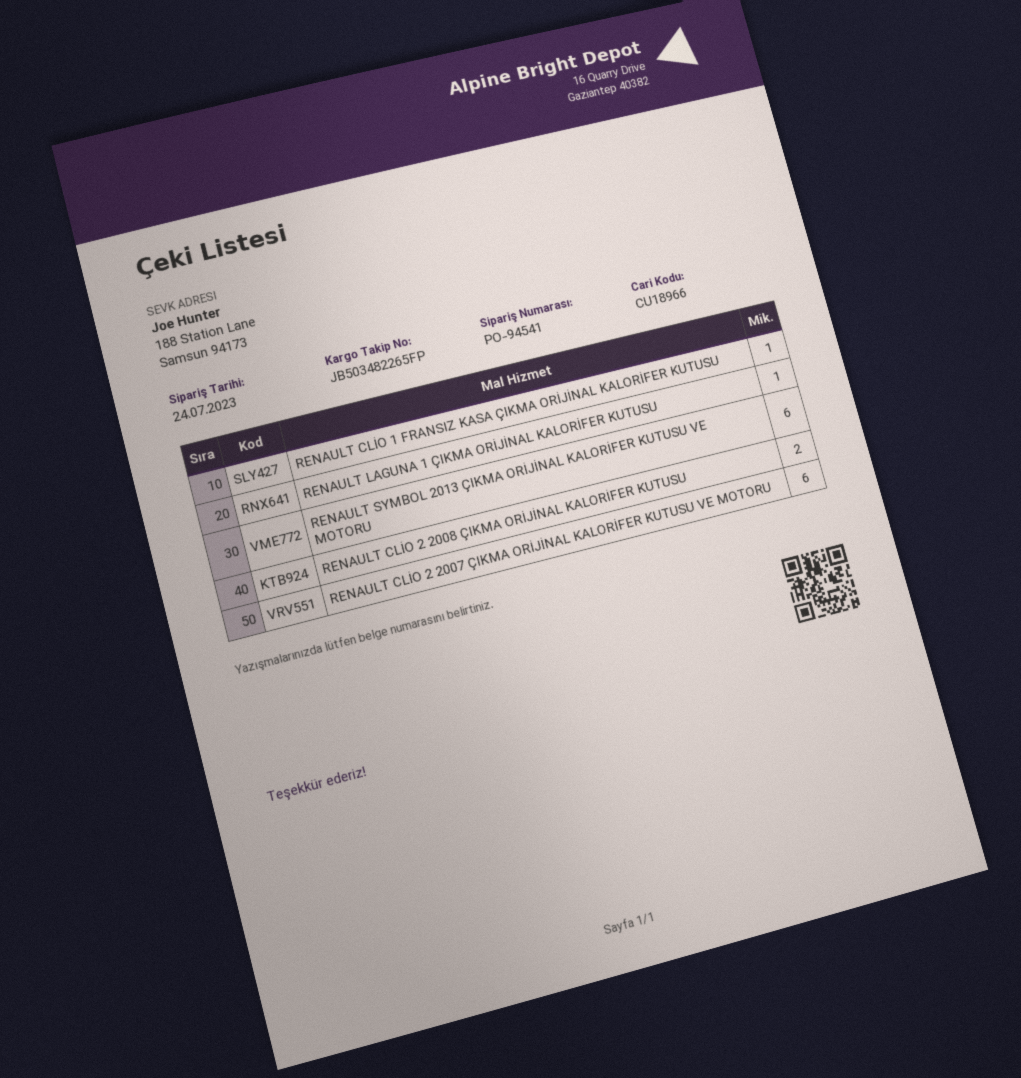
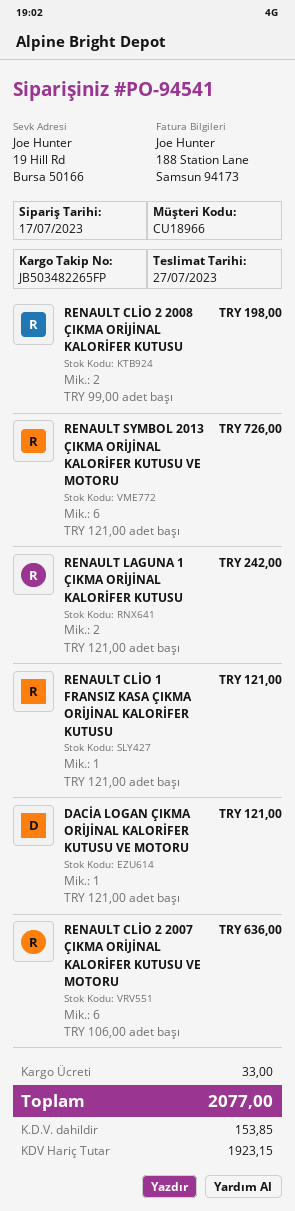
order date: 2023-07-24 -> 2023-07-17
ship to: 188 Station Lane, Samsun 94173 -> 19 Hill Rd, Bursa 50166
RENAULT LAGUNA 1 ÇIKMA ORİJİNAL KALORİFER KUTUSU: 1 -> 2
DACİA LOGAN ÇIKMA ORİJİNAL KALORİFER KUTUSU VE MOTORU: none -> 1

